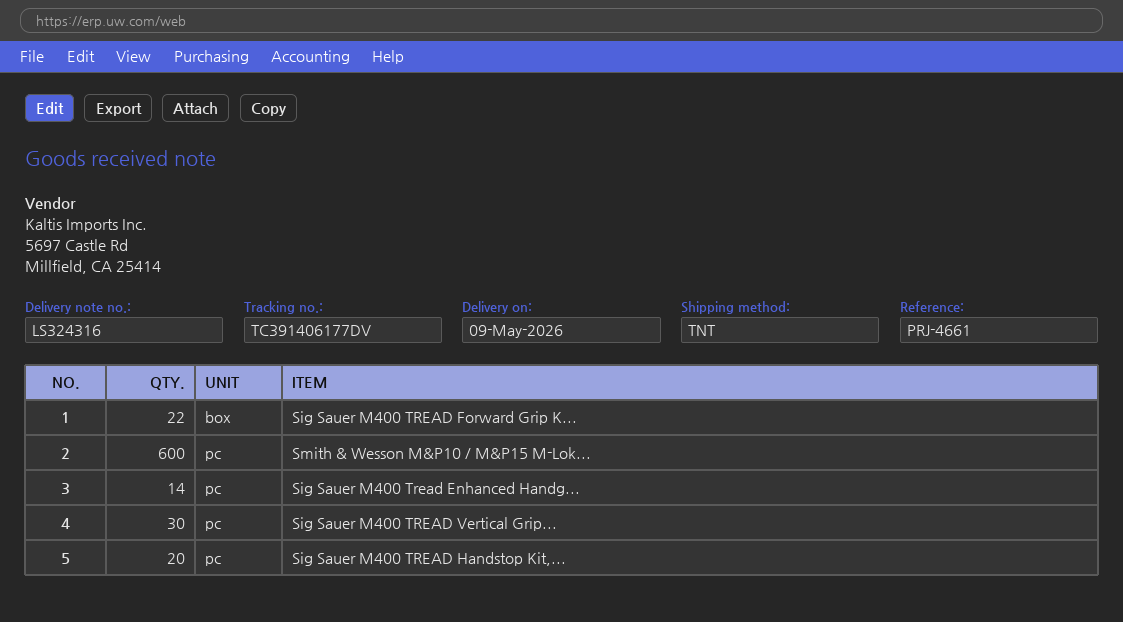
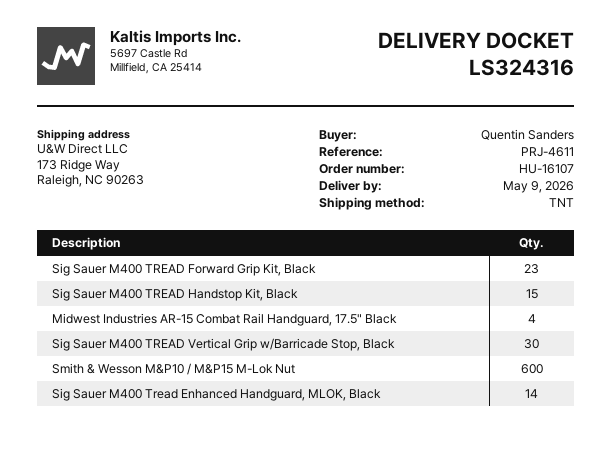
reference: PRJ-4661 -> PRJ-4611
Sig Sauer M400 TREAD Forward Grip K...: 22 -> 23
Sig Sauer M400 TREAD Handstop Kit,...: 20 -> 15
Midwest Industries AR-15 Combat Rail Handguard, 17.5" Black: none -> 4

